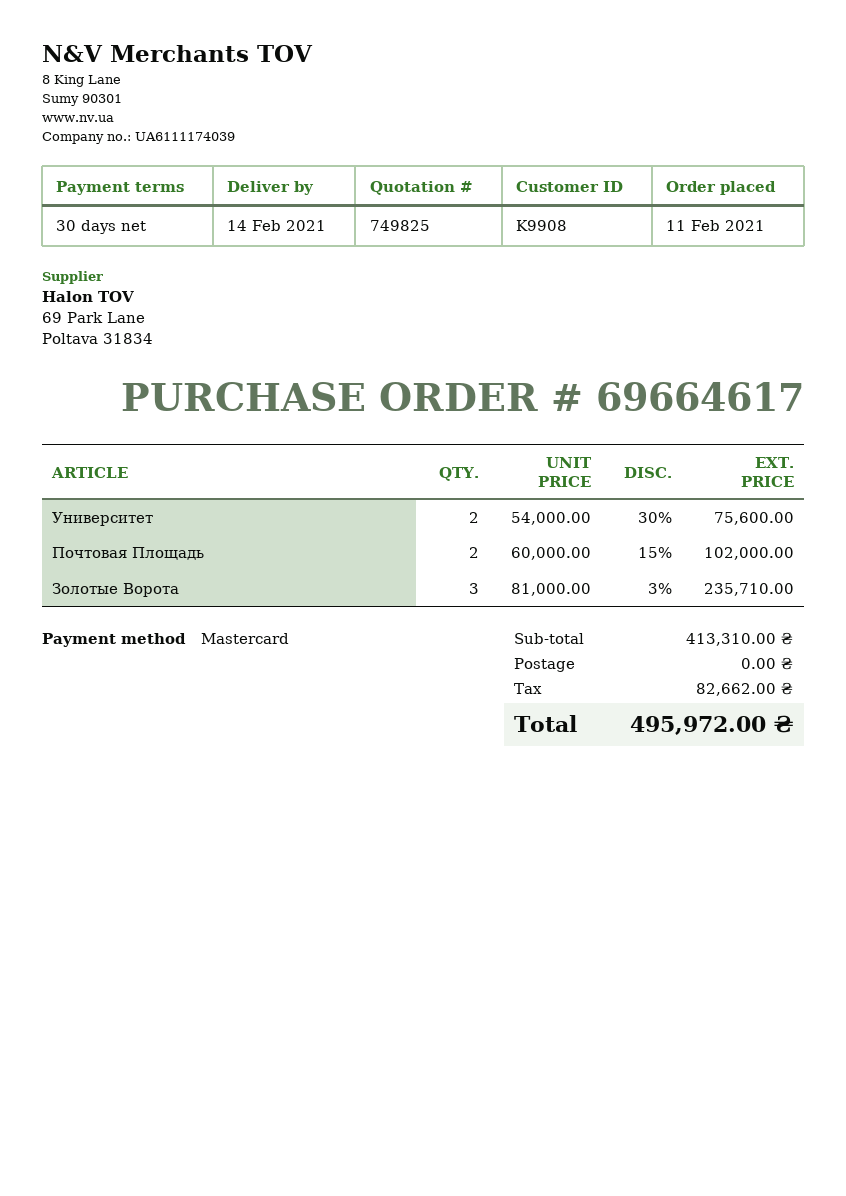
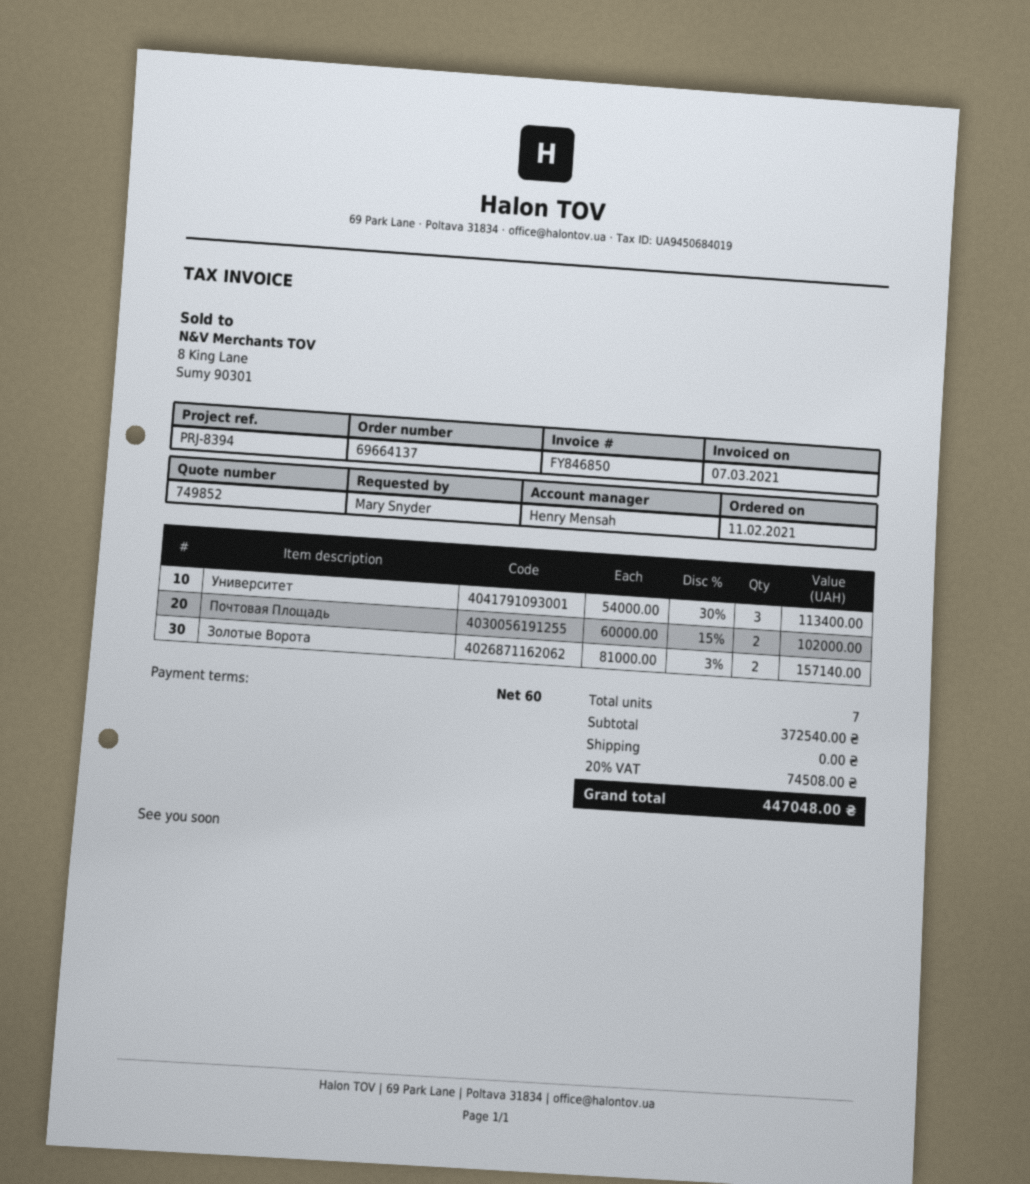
quote number: 749825 -> 749852
order number: 69664617 -> 69664137
payment terms: 30 days -> 60 days
Университет: 2 x 54000.00 - 30% = 75600.00 -> 3 x 54000.00 - 30% = 113400.00
Золотые Ворота: 3 x 81000.00 - 3% = 235710.00 -> 2 x 81000.00 - 3% = 157140.00
subtotal: 413310.00 -> 372540.00
tax: 82662.00 -> 74508.00
total: 495972.00 -> 447048.00

